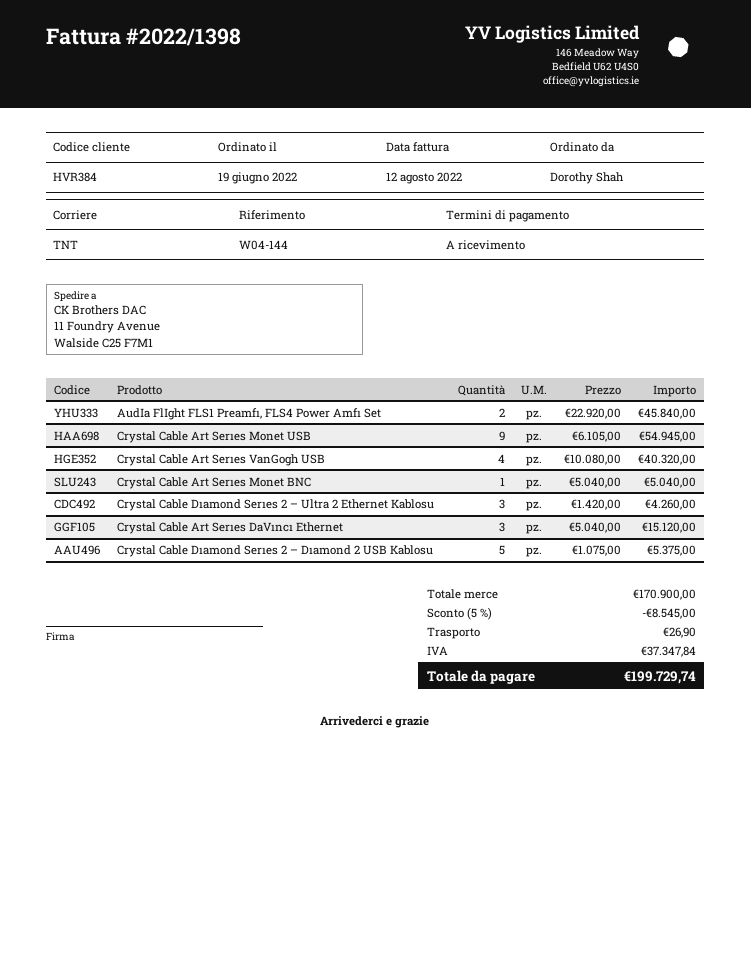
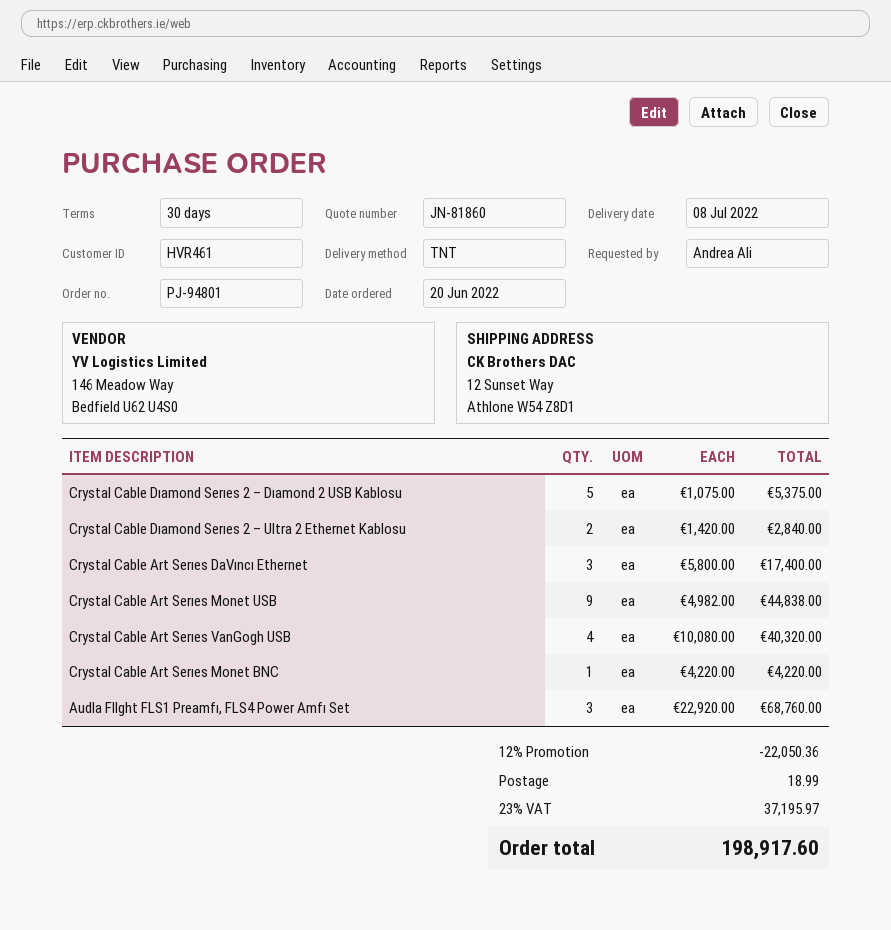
order date: 2022-06-19 -> 2022-06-20
payment terms: on receipt -> 30 days
customer number: HVR384 -> HVR461
ordered by: Dorothy Shah -> Andrea Ali
ship to: 11 Foundry Avenue, Walside C25 F7M1 -> 12 Sunset Way, Athlone W54 Z8D1
AudIa FlIght FLS1 Preamfı, FLS4 Power Amfı Set: 2 x 22920.00 = 45840.00 -> 3 x 22920.00 = 68760.00
Crystal Cable Art Serıes Monet USB: 9 x 6105.00 = 54945.00 -> 9 x 4982.00 = 44838.00
Crystal Cable Art Serıes Monet BNC: 1 x 5040.00 = 5040.00 -> 1 x 4220.00 = 4220.00
Crystal Cable Dıamond Serıes 2 – Ultra 2 Ethernet Kablosu: 3 x 1420.00 = 4260.00 -> 2 x 1420.00 = 2840.00
Crystal Cable Art Serıes DaVıncı Ethernet: 3 x 5040.00 = 15120.00 -> 3 x 5800.00 = 17400.00
discount: 5% = 8545.00 -> 12% = 22050.36
shipping: 26.90 -> 18.99
tax: 37347.84 -> 37195.97
total: 199729.74 -> 198917.60

